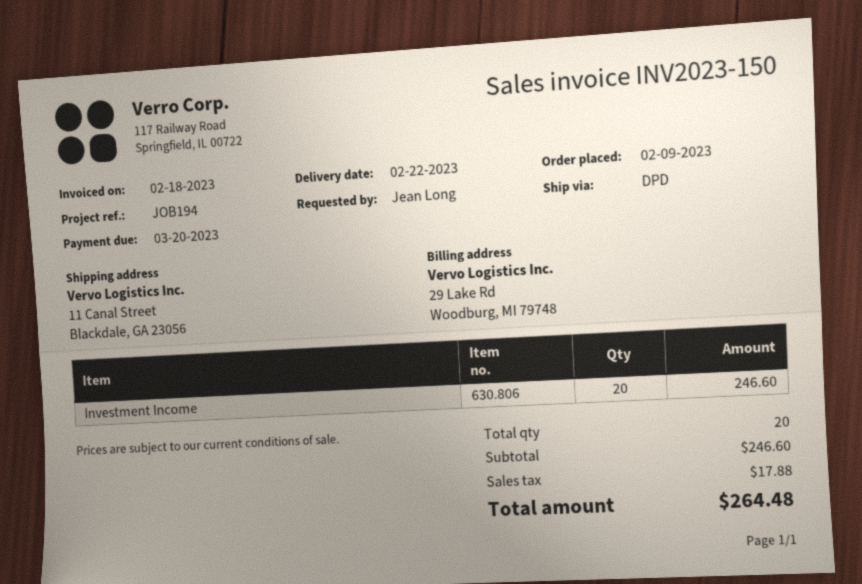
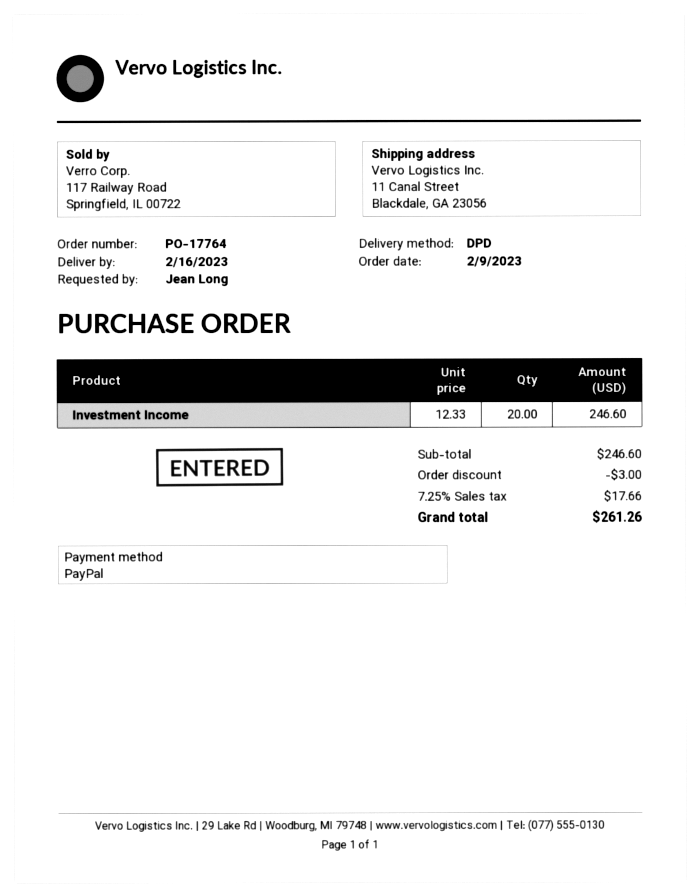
delivery date: 2023-02-22 -> 2023-02-16
discount: none -> 3.00
tax: 17.88 -> 17.66
total: 264.48 -> 261.26

